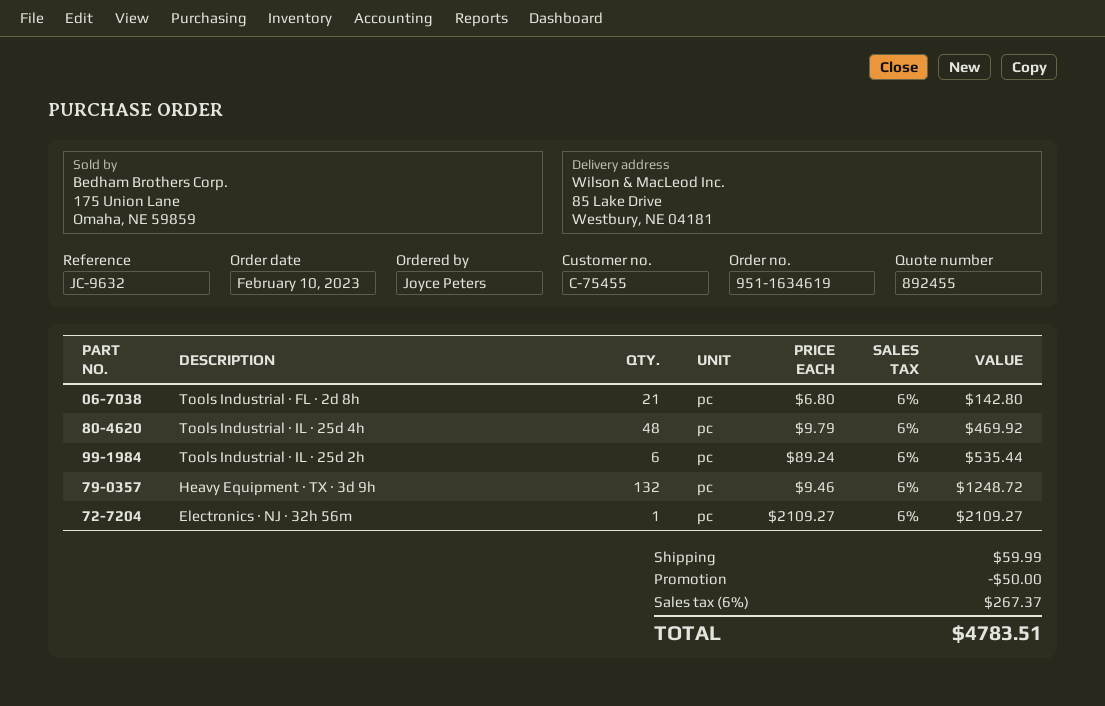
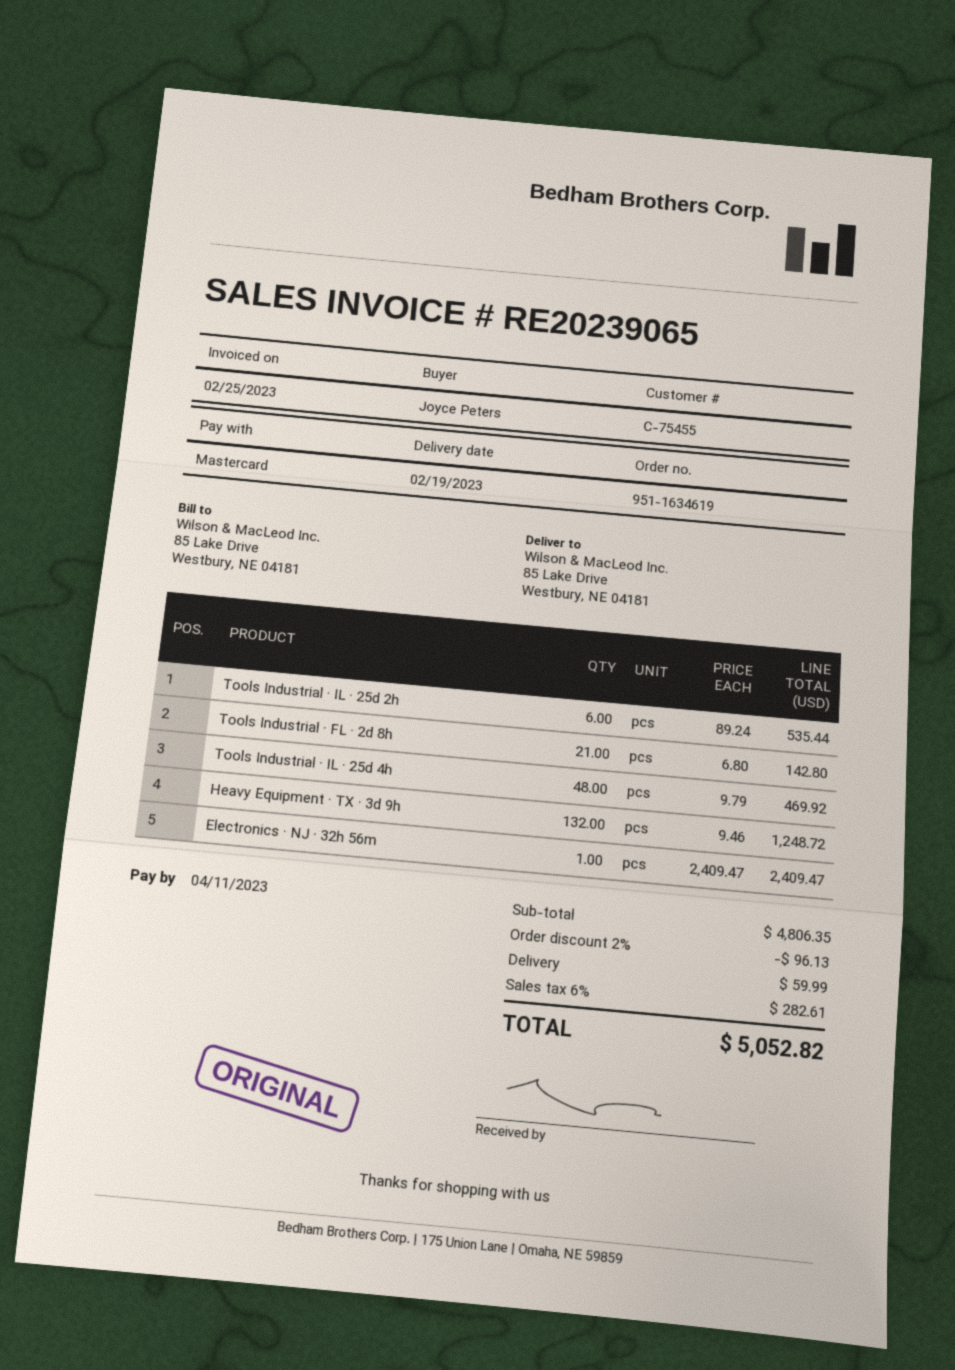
Electronics · NJ · 32h 56m: 1 x 2109.27 = 2109.27 -> 1 x 2409.47 = 2409.47
discount: 50.00 -> 96.13
tax: 6% = 267.37 -> 6% = 282.61
total: 4783.51 -> 5052.82

